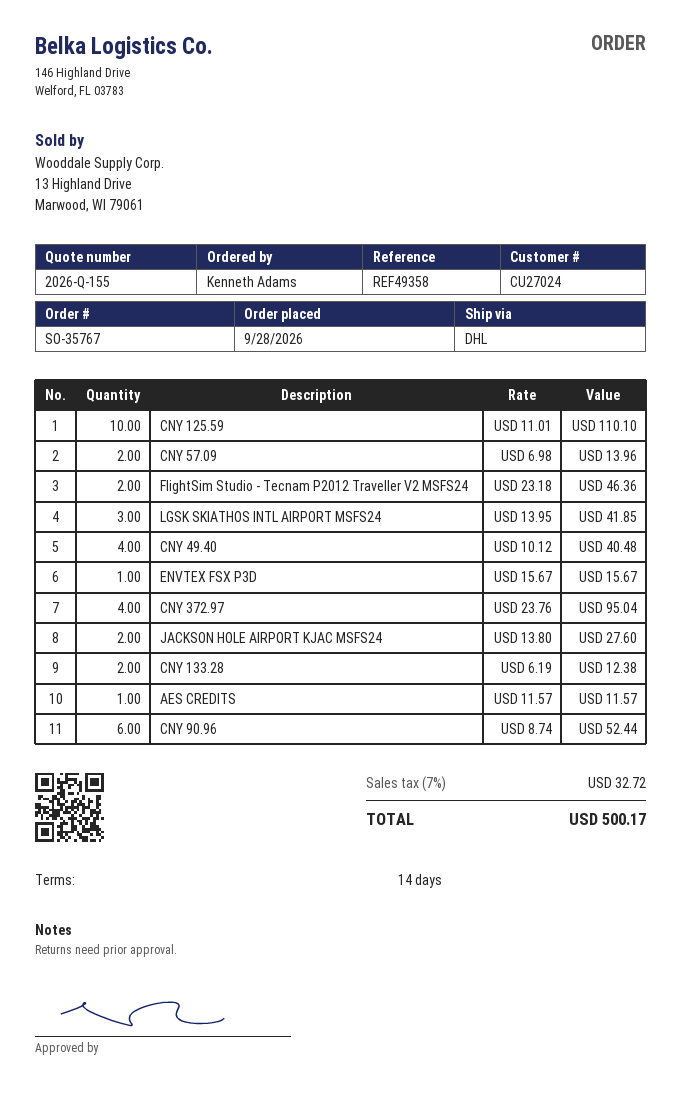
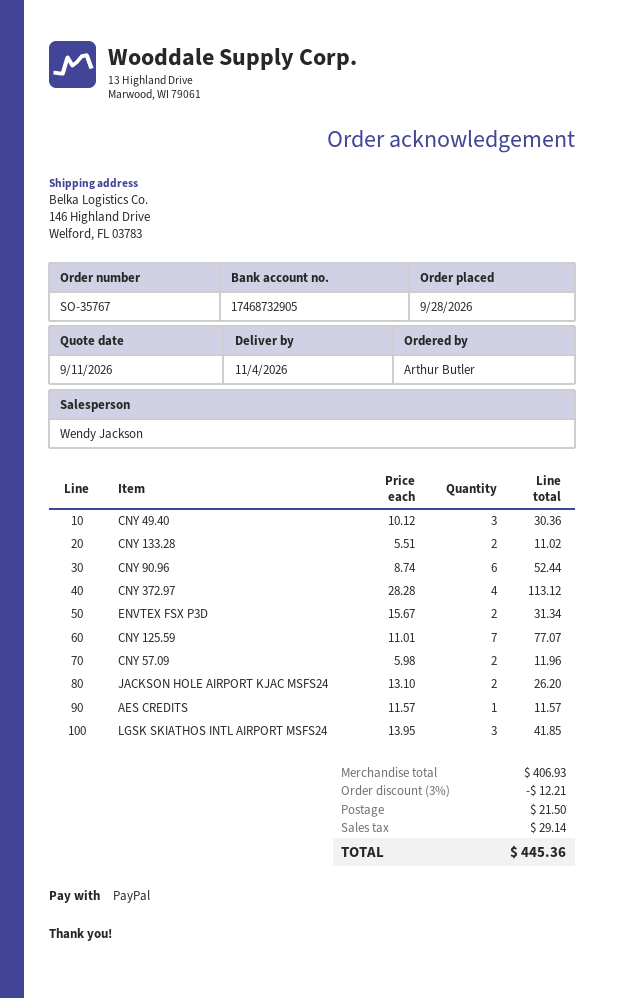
ordered by: Kenneth Adams -> Arthur Butler
CNY 125.59: 10 x 11.01 = 110.10 -> 7 x 11.01 = 77.07
CNY 57.09: 2 x 6.98 = 13.96 -> 2 x 5.98 = 11.96
FlightSim Studio - Tecnam P2012 Traveller V2 MSFS24: 2 x 23.18 = 46.36 -> none
CNY 49.40: 4 x 10.12 = 40.48 -> 3 x 10.12 = 30.36
ENVTEX FSX P3D: 1 x 15.67 = 15.67 -> 2 x 15.67 = 31.34
CNY 372.97: 4 x 23.76 = 95.04 -> 4 x 28.28 = 113.12
JACKSON HOLE AIRPORT KJAC MSFS24: 2 x 13.80 = 27.60 -> 2 x 13.10 = 26.20
CNY 133.28: 2 x 6.19 = 12.38 -> 2 x 5.51 = 11.02
discount: none -> 3% = 12.21
shipping: none -> 21.50
tax: 32.72 -> 29.14
total: 500.17 -> 445.36

